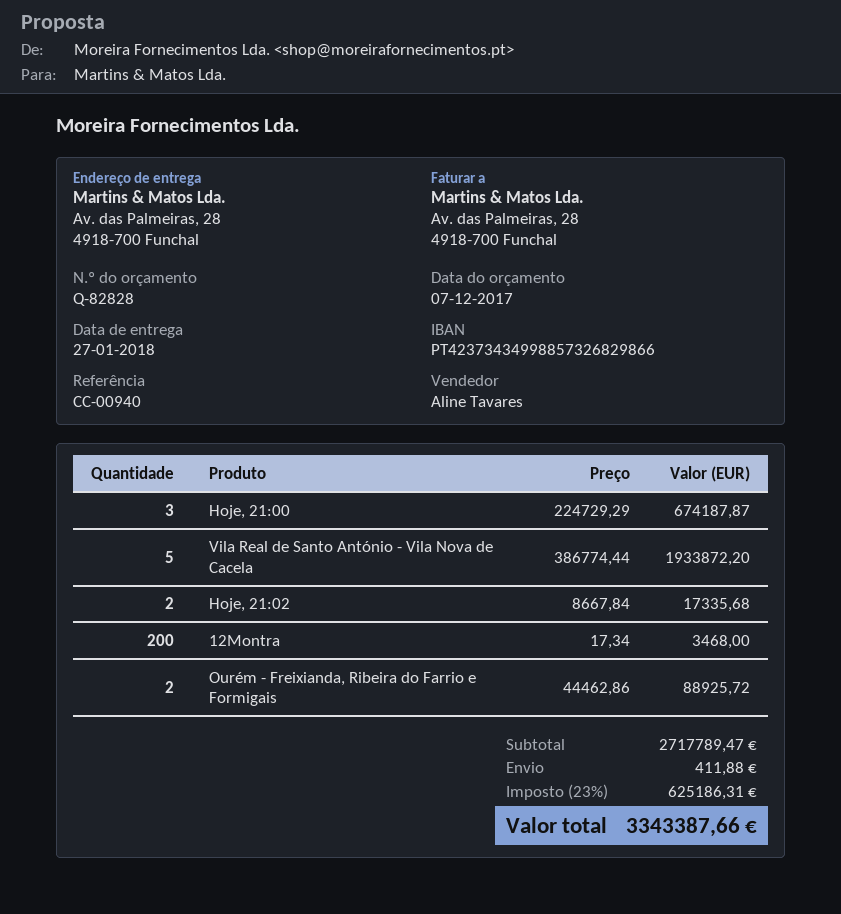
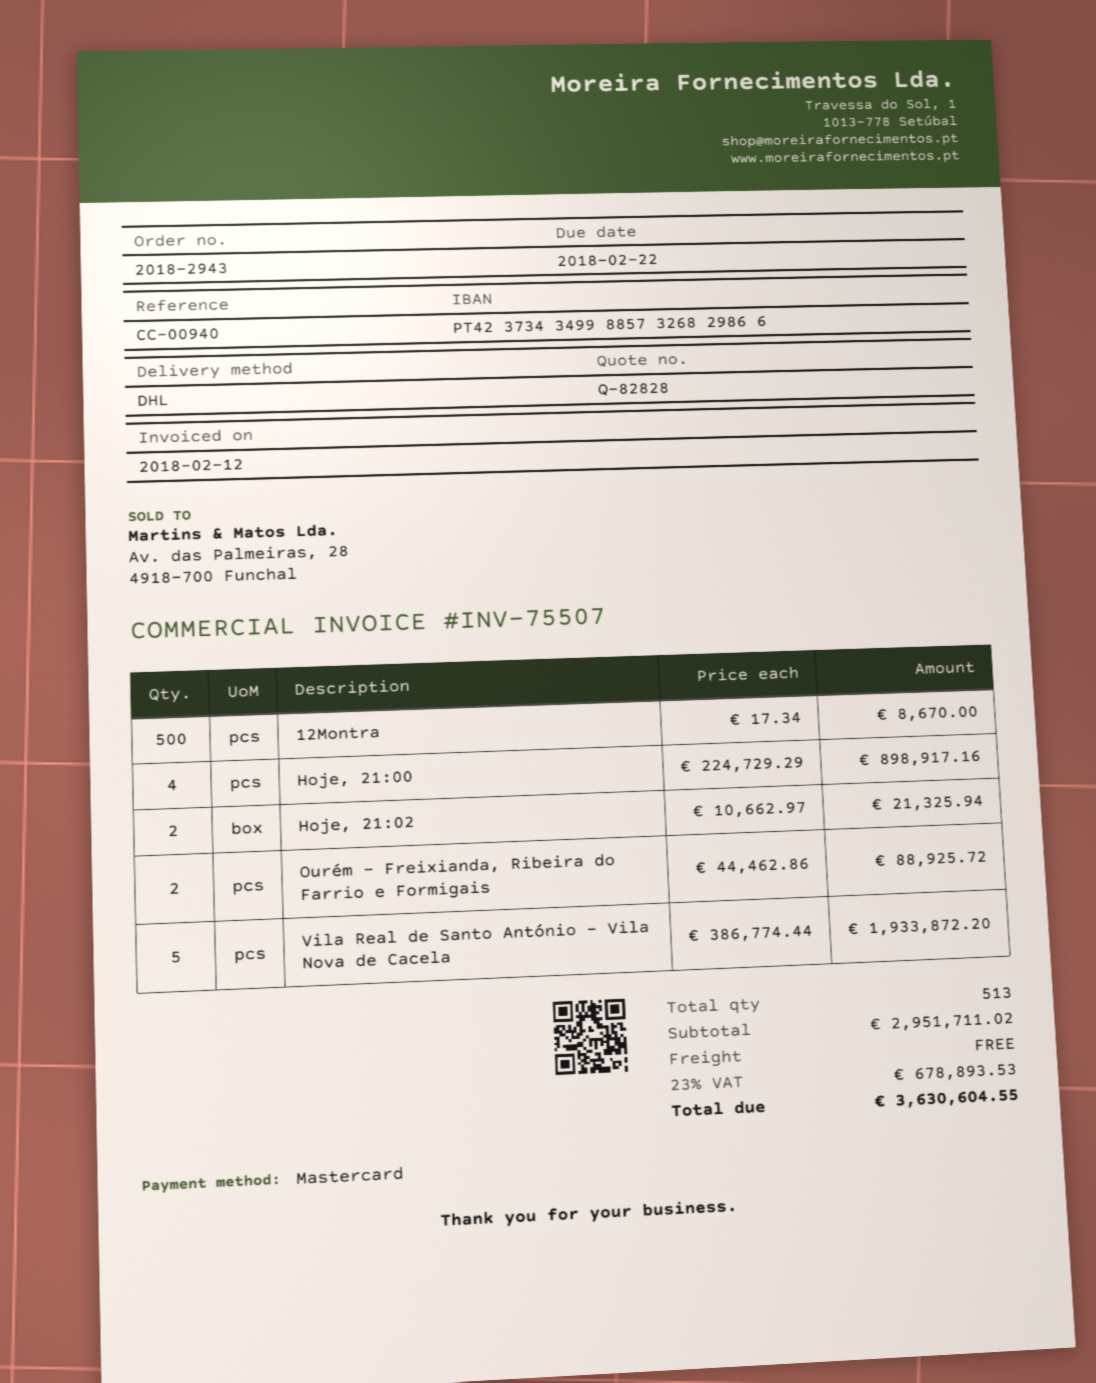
Hoje, 21:00: 3 x 224729.29 = 674187.87 -> 4 x 224729.29 = 898917.16
Hoje, 21:02: 2 x 8667.84 = 17335.68 -> 2 x 10662.97 = 21325.94
12Montra: 200 x 17.34 = 3468.00 -> 500 x 17.34 = 8670.00
subtotal: 2717789.47 -> 2951711.02
shipping: 411.88 -> 0.00
tax: 23% = 625186.31 -> 23% = 678893.53
total: 3343387.66 -> 3630604.55

